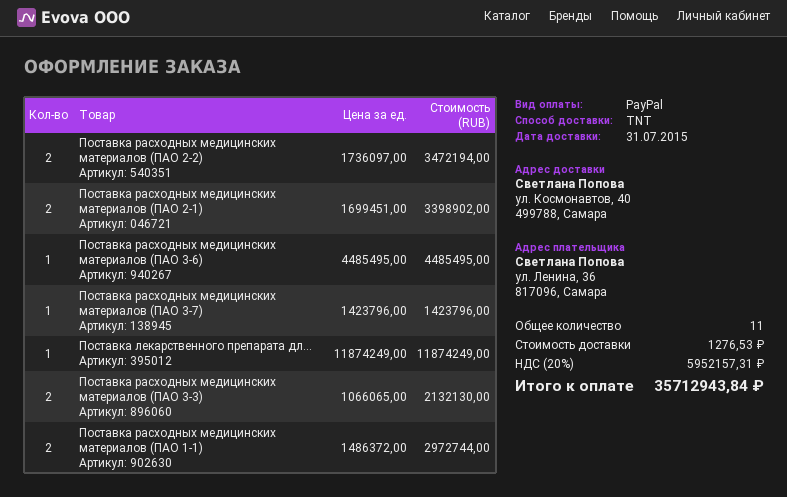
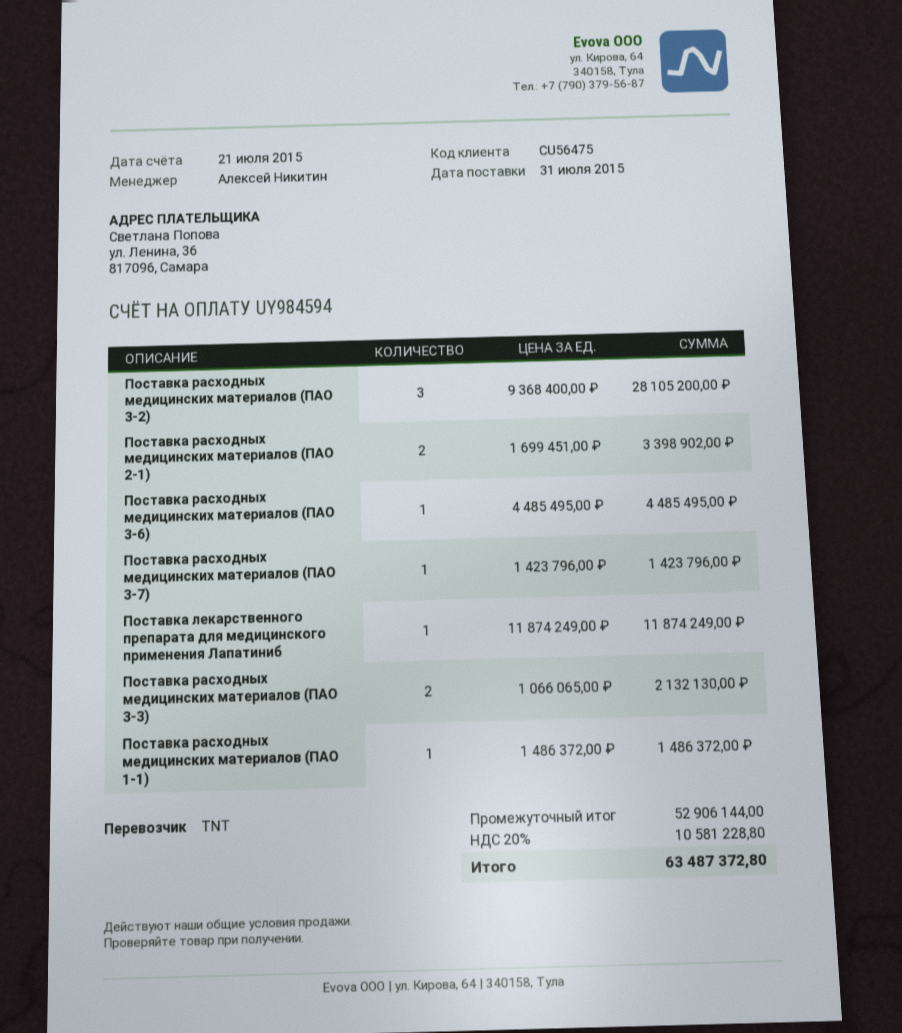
Поставка расходных медицинских материалов (ПАО 2-2): 2 x 1736097.00 = 3472194.00 -> none
Поставка расходных медицинских материалов (ПАО 1-1): 2 x 1486372.00 = 2972744.00 -> 1 x 1486372.00 = 1486372.00
Поставка расходных медицинских материалов (ПАО 3-2): none -> 3 x 9368400.00 = 28105200.00
shipping: 1276.53 -> none
tax: 20% = 5952157.31 -> 20% = 10581228.80
total: 35712943.84 -> 63487372.80

